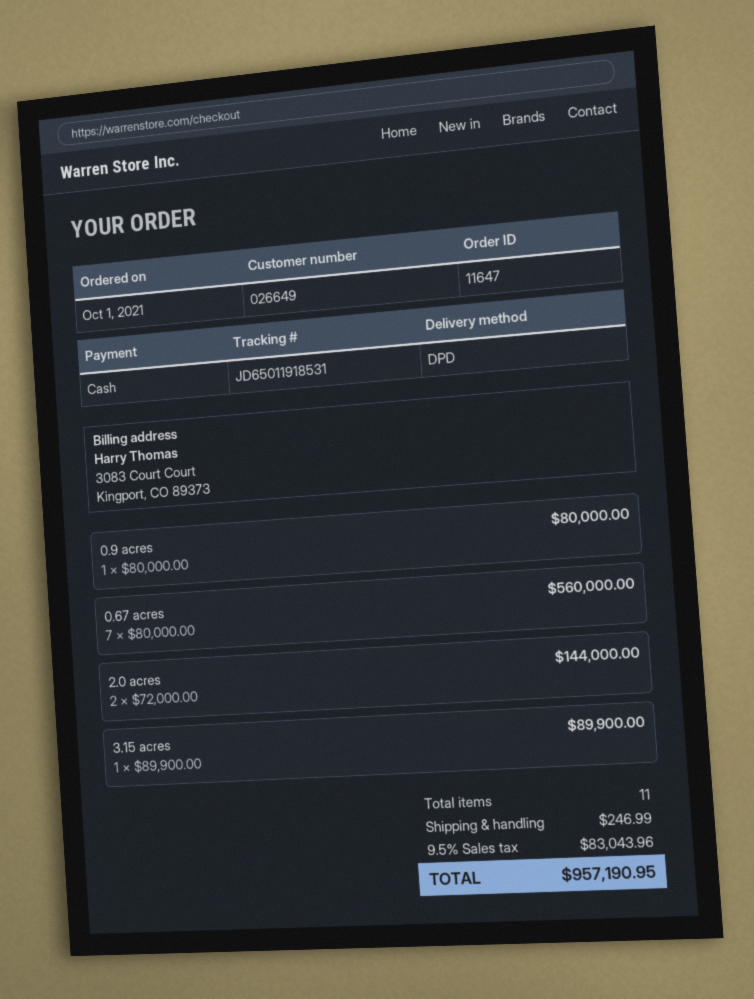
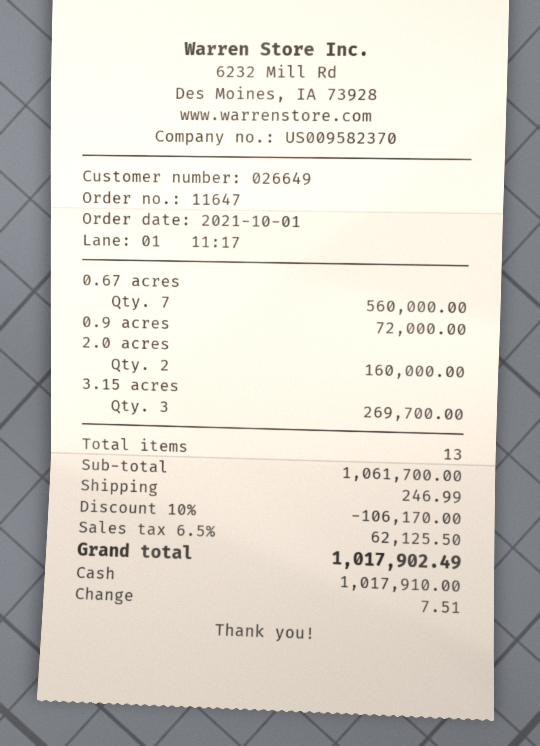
0.9 acres: 1 for 80000.00 -> 1 for 72000.00
2.0 acres: 2 for 144000.00 -> 2 for 160000.00
3.15 acres: 1 for 89900.00 -> 3 for 269700.00
total quantity: 11 -> 13
discount: none -> 10% = 106170.00
tax: 9.5% = 83043.96 -> 6.5% = 62125.50
total: 957190.95 -> 1017902.49

